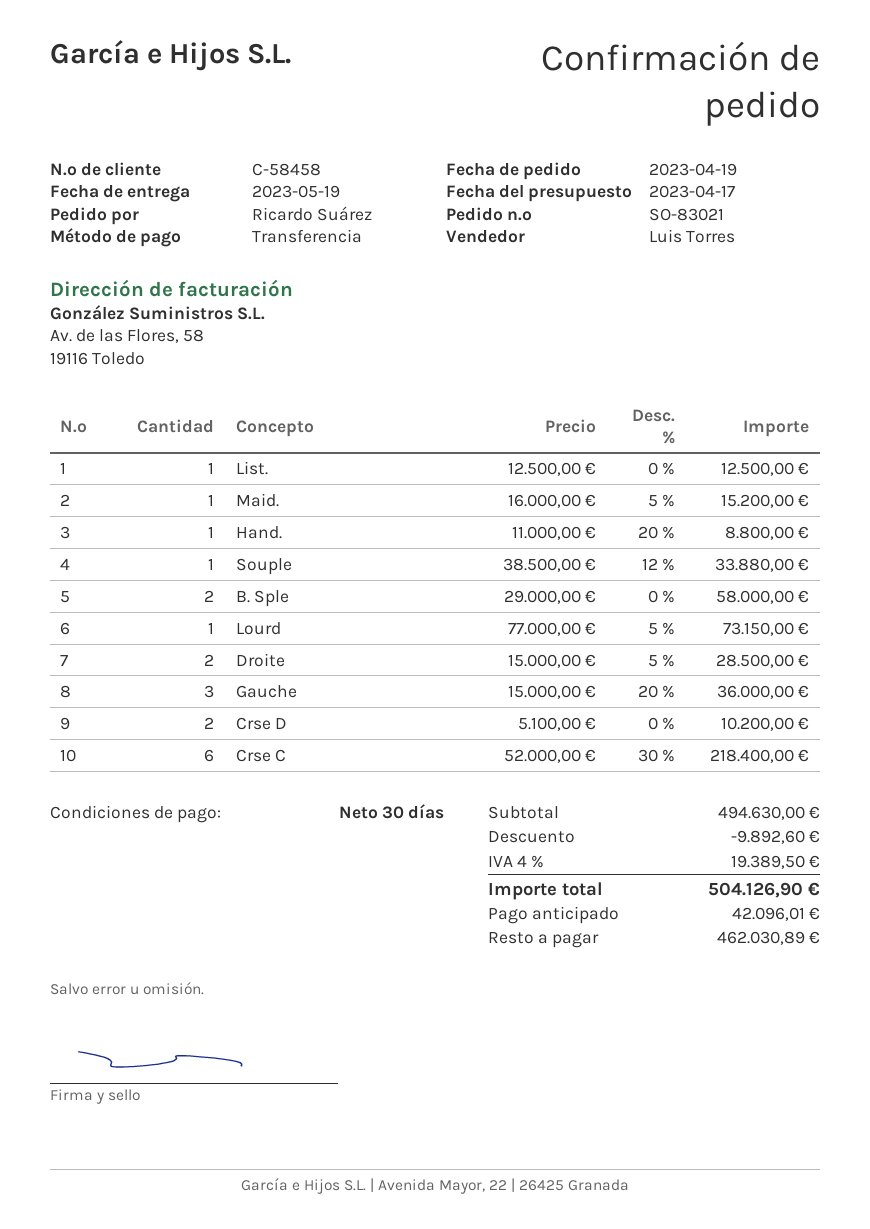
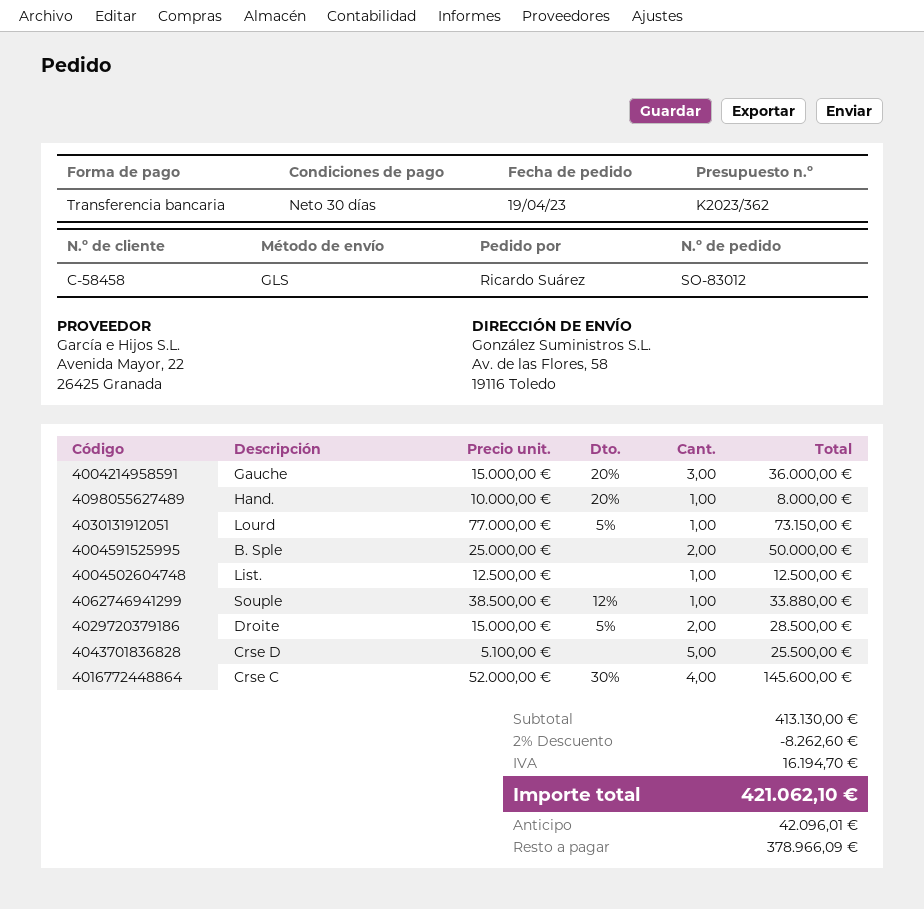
order number: SO-83021 -> SO-83012
Maid.: 1 x 16000.00 - 5% = 15200.00 -> none
Hand.: 1 x 11000.00 - 20% = 8800.00 -> 1 x 10000.00 - 20% = 8000.00
B. Sple: 2 x 29000.00 = 58000.00 -> 2 x 25000.00 = 50000.00
Crse D: 2 x 5100.00 = 10200.00 -> 5 x 5100.00 = 25500.00
Crse C: 6 x 52000.00 - 30% = 218400.00 -> 4 x 52000.00 - 30% = 145600.00
subtotal: 494630.00 -> 413130.00
discount: 9892.60 -> 8262.60
tax: 19389.50 -> 16194.70
total: 504126.90 -> 421062.10
balance: 462030.89 -> 378966.09

